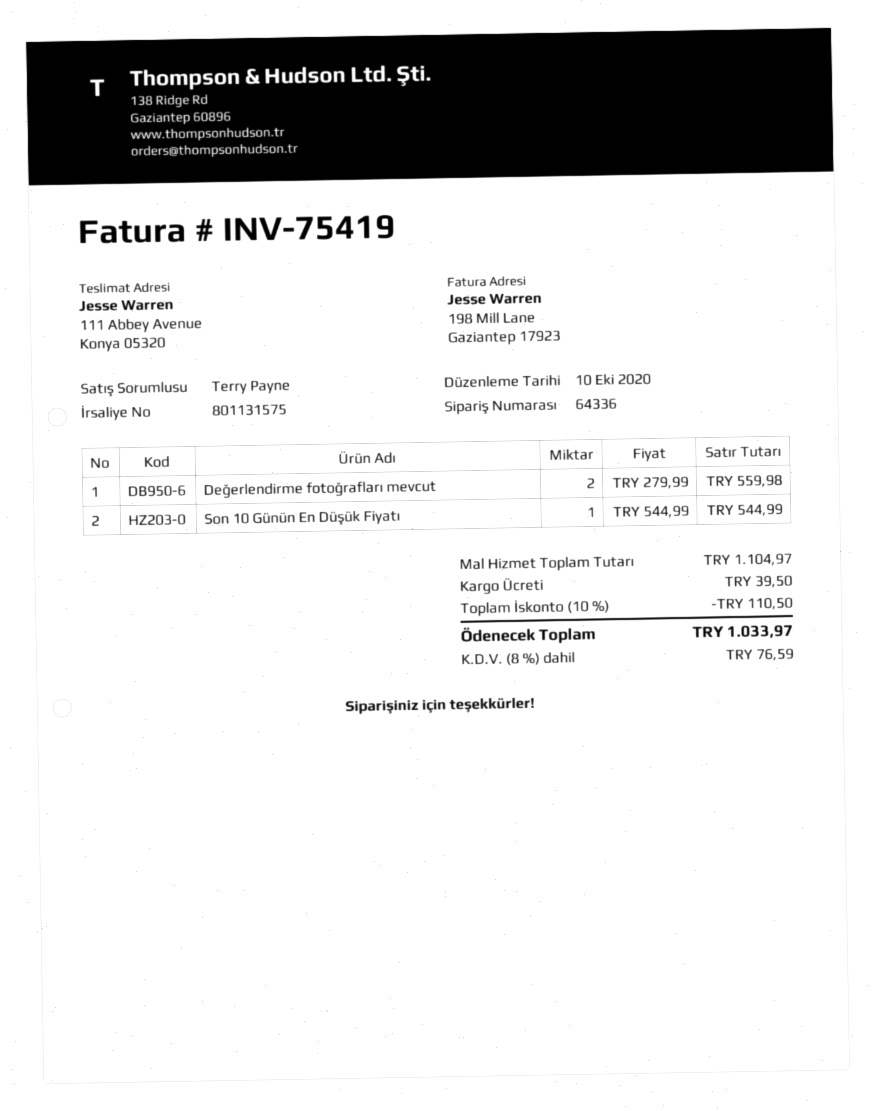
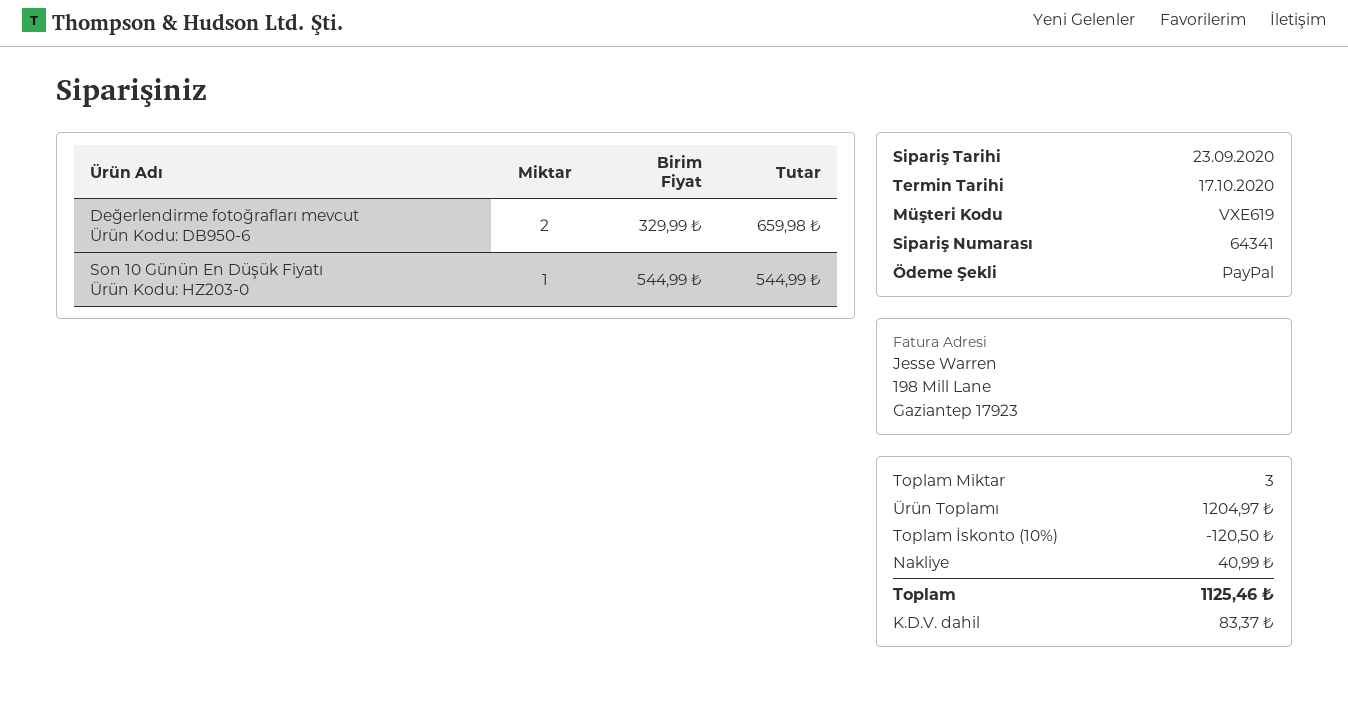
order number: 64336 -> 64341
Değerlendirme fotoğrafları mevcut: 2 x 279.99 = 559.98 -> 2 x 329.99 = 659.98
subtotal: 1104.97 -> 1204.97
discount: 10% = 110.50 -> 10% = 120.50
shipping: 39.50 -> 40.99
tax: 76.59 -> 83.37
total: 1033.97 -> 1125.46

